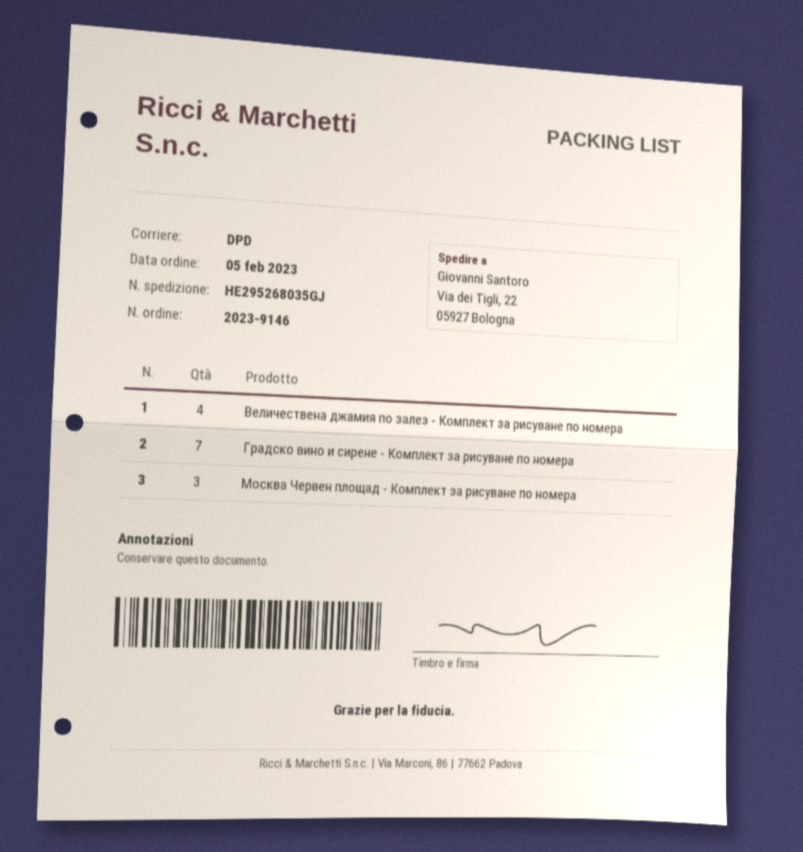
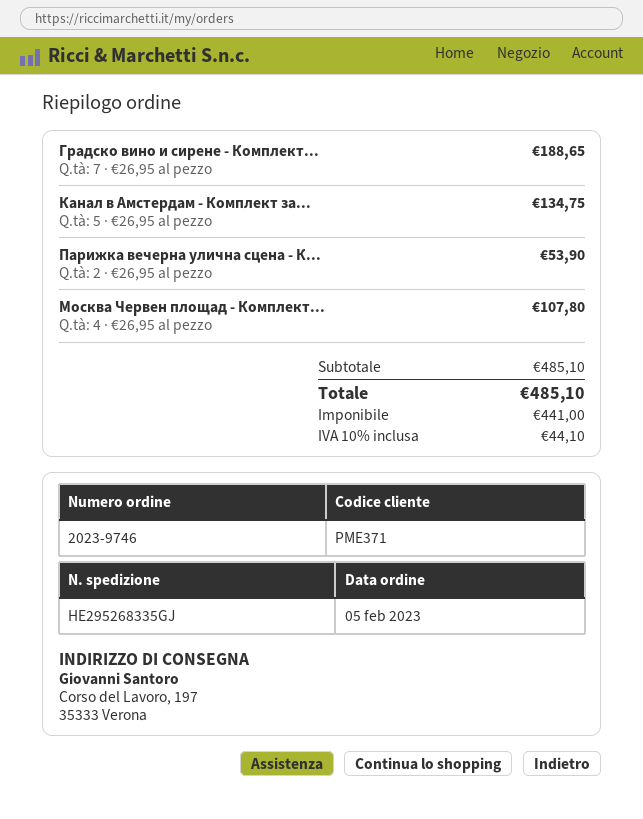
order number: 2023-9146 -> 2023-9746
tracking number: HE295268035GJ -> HE295268335GJ
ship to: Via dei Tigli, 22, 05927 Bologna -> Corso del Lavoro, 197, 35333 Verona
Величествена джамия по залез - Комплект за рисуване по номера: 4 -> none
Москва Червен площад - Комплект за рисуване по номера: 3 -> 4
Канал в Амстердам - Комплект за...: none -> 5
Парижка вечерна улична сцена - К...: none -> 2

